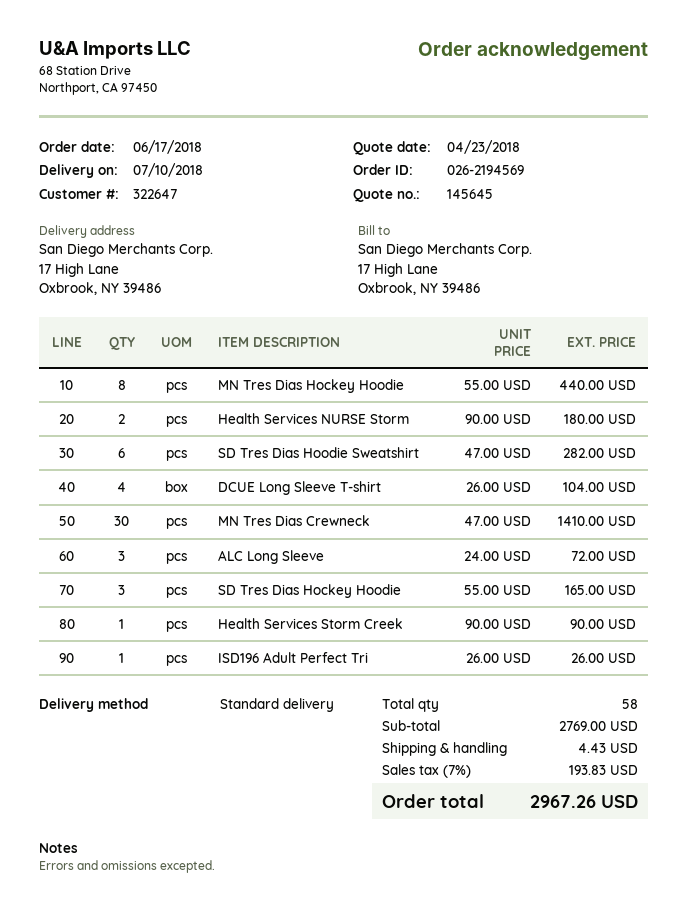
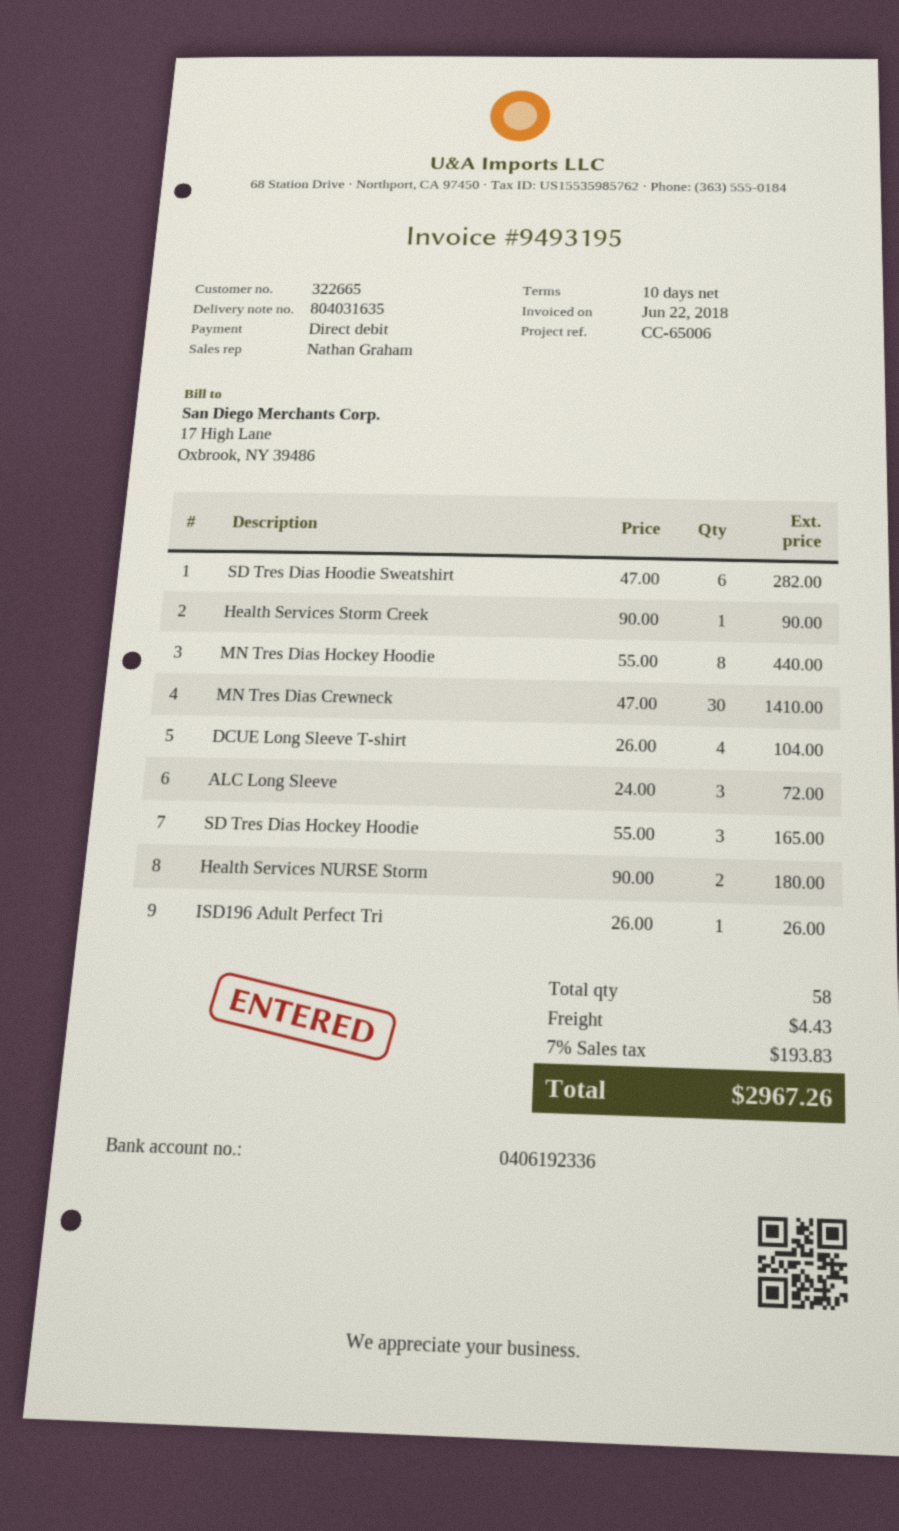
customer number: 322647 -> 322665

